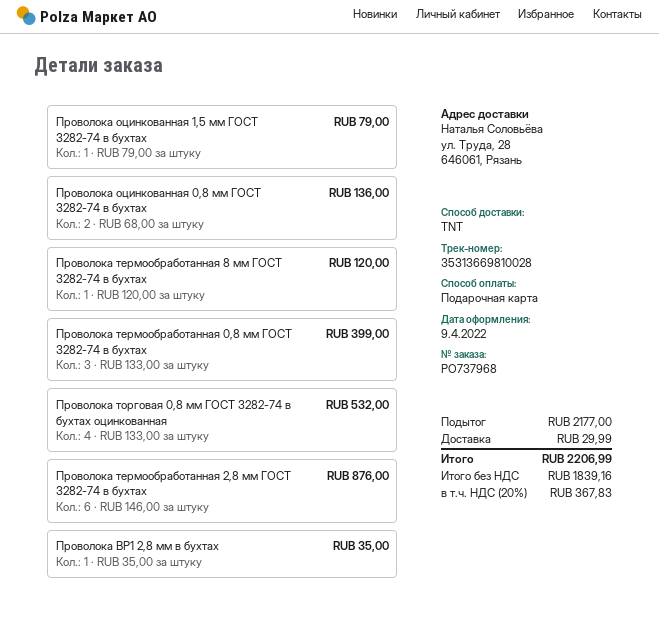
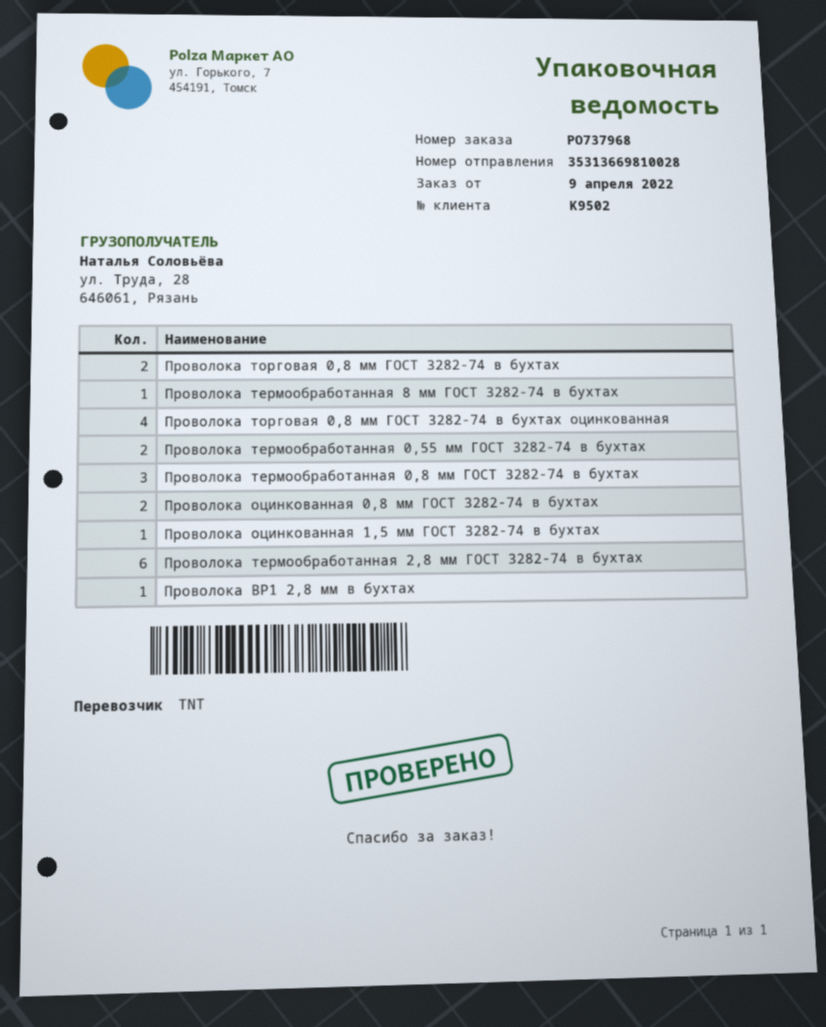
Проволока торговая 0,8 мм ГОСТ 3282-74 в бухтах: none -> 2
Проволока термообработанная 0,55 мм ГОСТ 3282-74 в бухтах: none -> 2

